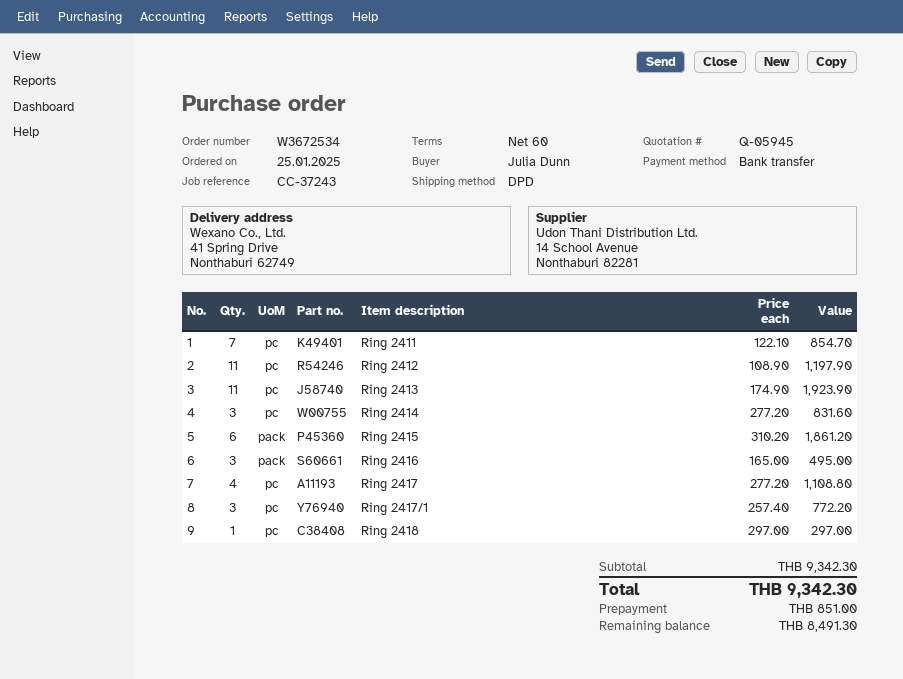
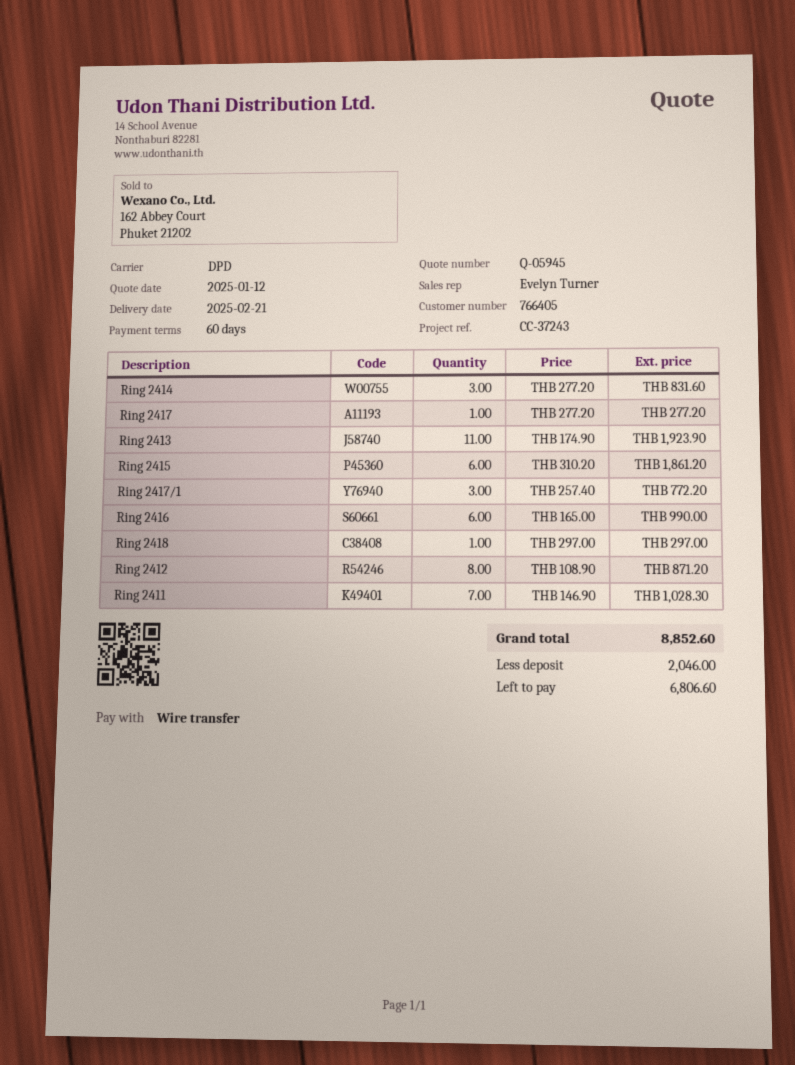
Ring 2411: 7 x 122.10 = 854.70 -> 7 x 146.90 = 1028.30
Ring 2412: 11 x 108.90 = 1197.90 -> 8 x 108.90 = 871.20
Ring 2416: 3 x 165.00 = 495.00 -> 6 x 165.00 = 990.00
Ring 2417: 4 x 277.20 = 1108.80 -> 1 x 277.20 = 277.20
total: 9342.30 -> 8852.60
deposit: 851.00 -> 2046.00
balance: 8491.30 -> 6806.60

